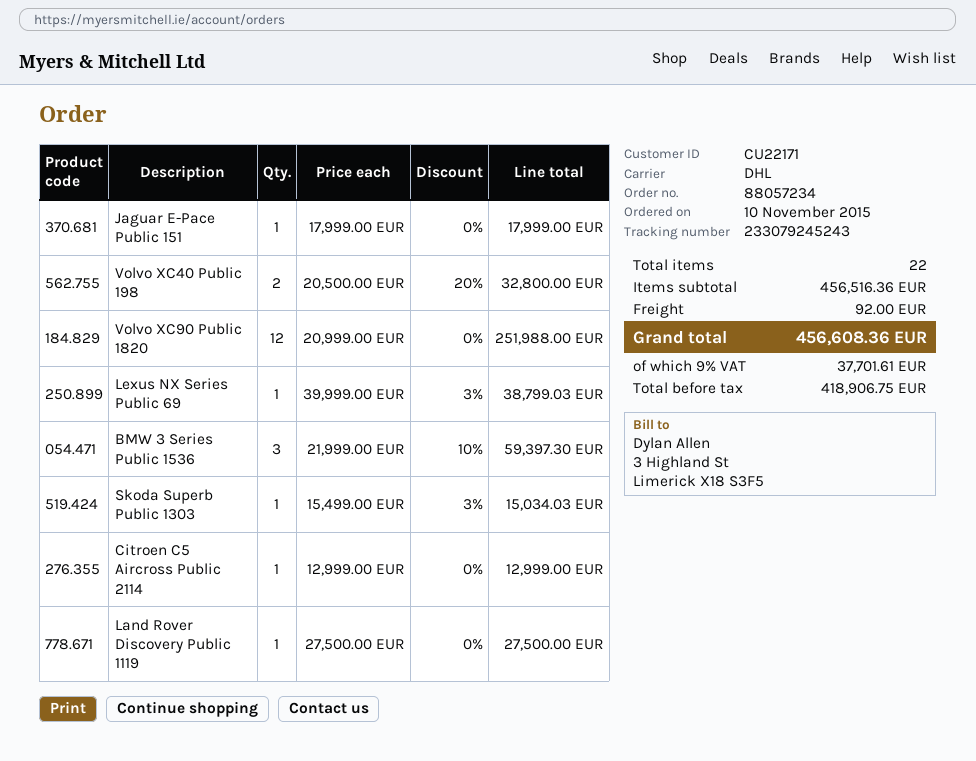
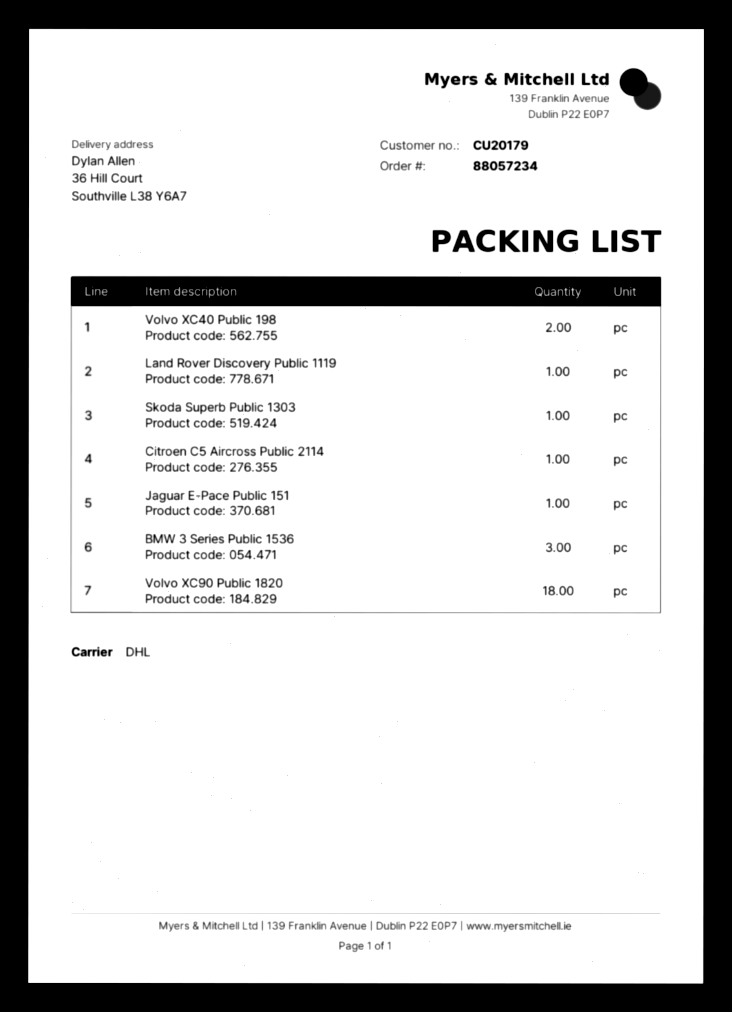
customer number: CU22171 -> CU20179
Volvo XC90 Public 1820: 12 -> 18
Lexus NX Series Public 69: 1 -> none

